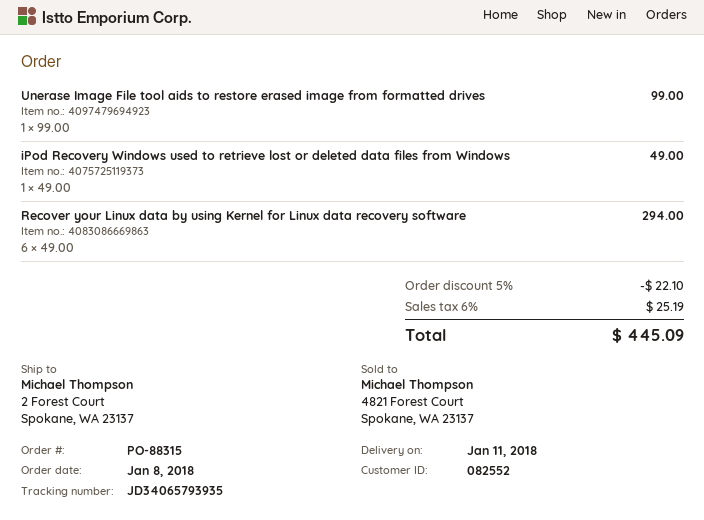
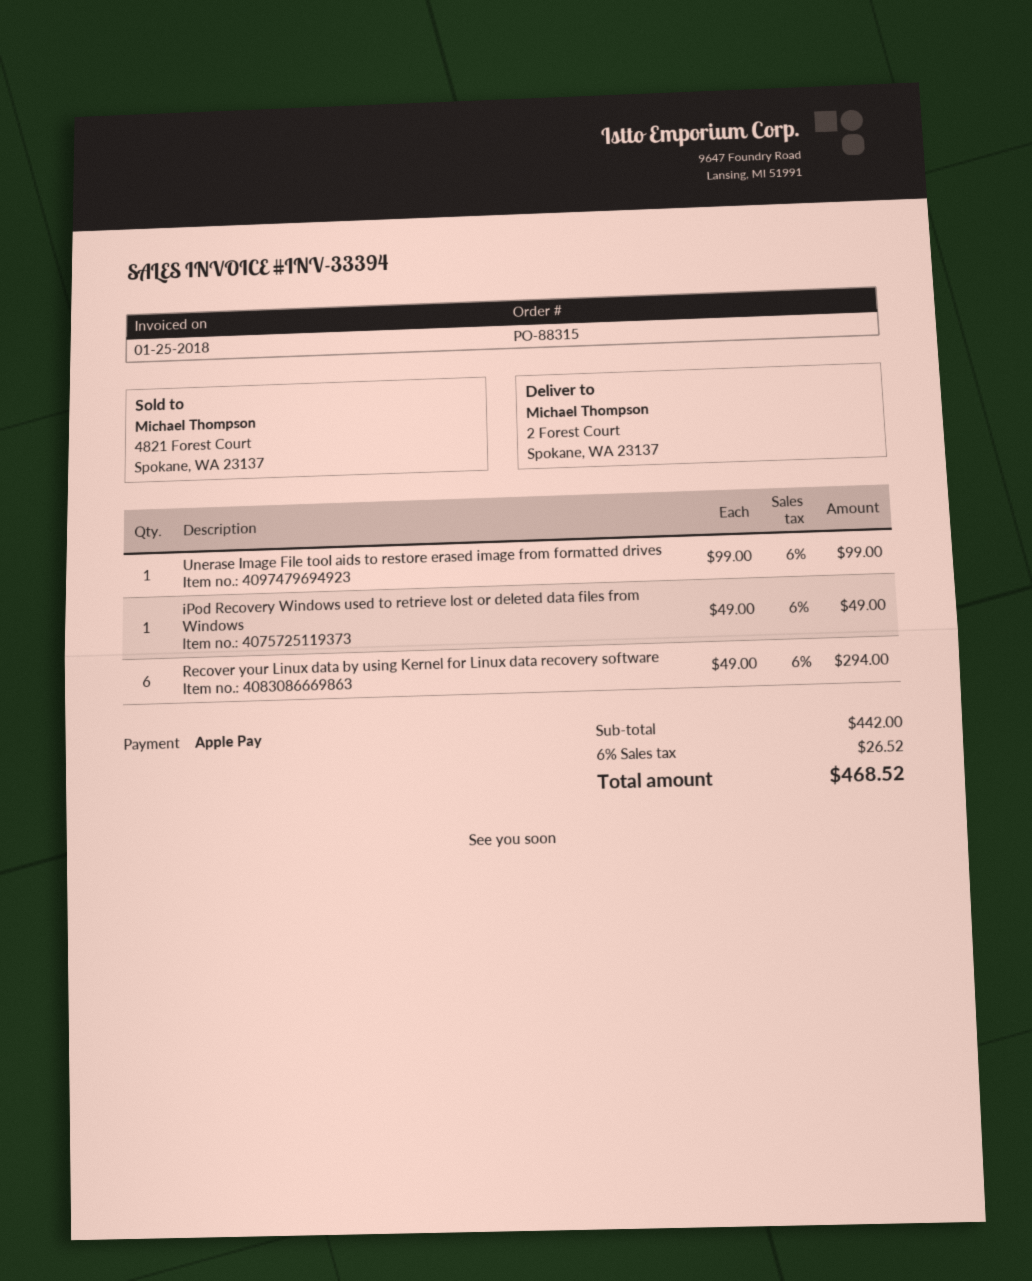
discount: 5% = 22.10 -> none
tax: 6% = 25.19 -> 6% = 26.52
total: 445.09 -> 468.52

